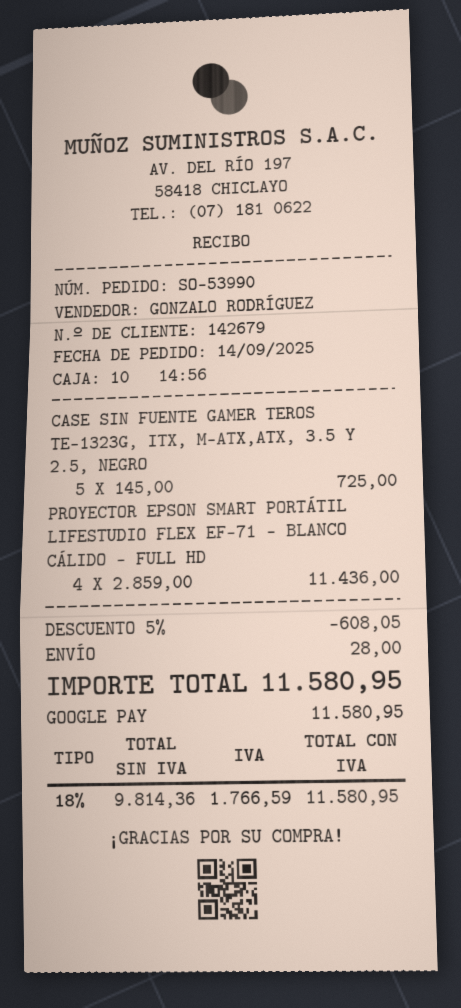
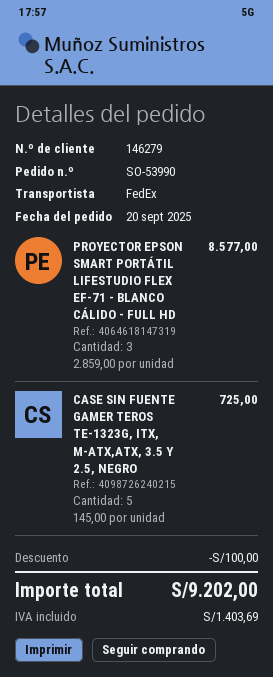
order date: 2025-09-14 -> 2025-09-20
customer number: 142679 -> 146279
PROYECTOR EPSON SMART PORTÁTIL LIFESTUDIO FLEX EF-71 - BLANCO CÁLIDO - FULL HD: 4 x 2859.00 = 11436.00 -> 3 x 2859.00 = 8577.00
discount: 608.05 -> 100.00
shipping: 28.00 -> none
tax: 1766.59 -> 1403.69
total: 11580.95 -> 9202.00

